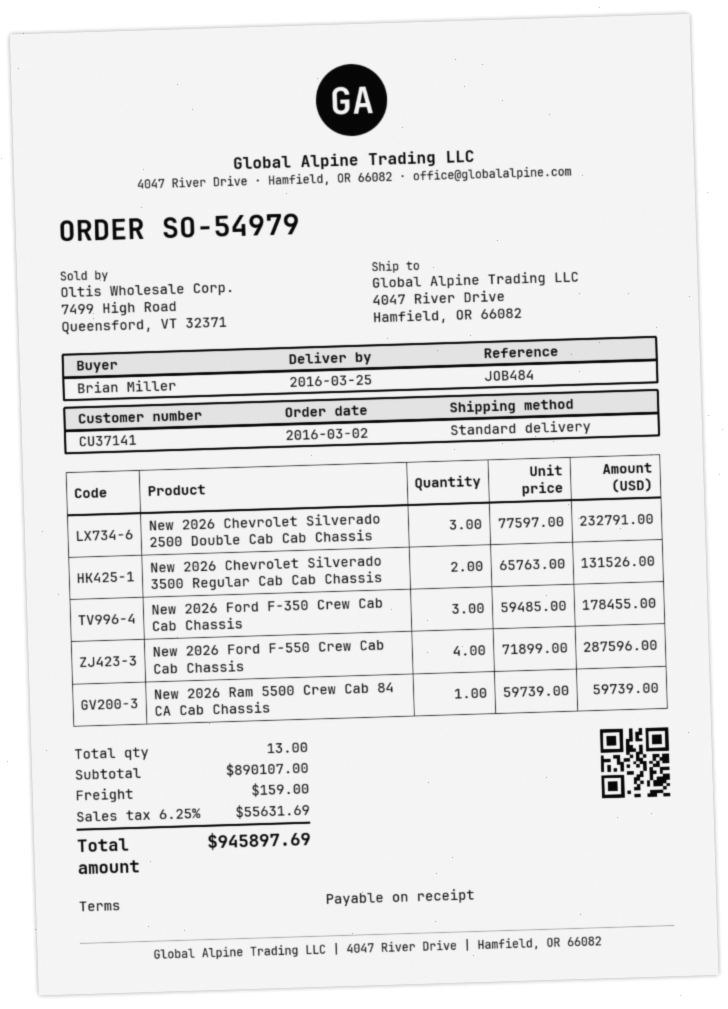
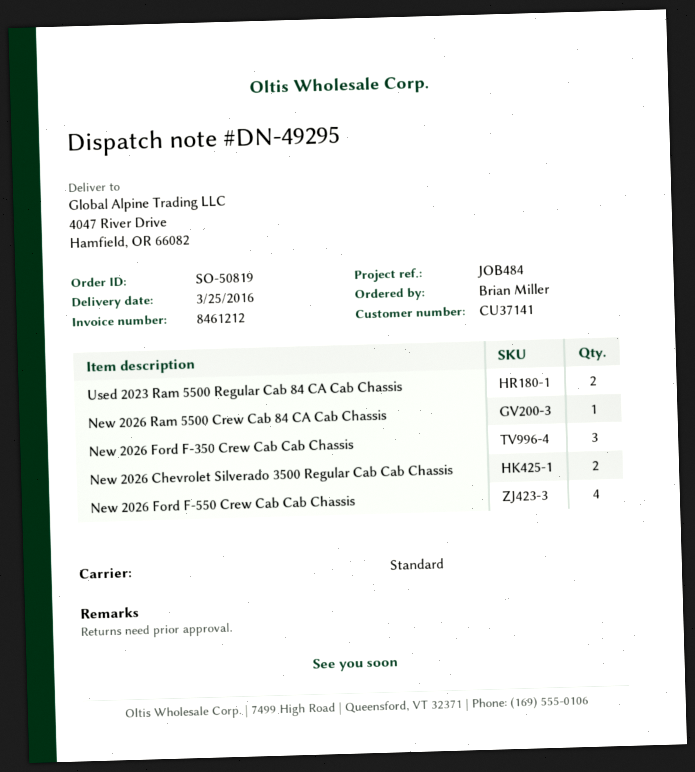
order number: SO-54979 -> SO-50819
New 2026 Chevrolet Silverado 2500 Double Cab Cab Chassis: 3 -> none
Used 2023 Ram 5500 Regular Cab 84 CA Cab Chassis: none -> 2

